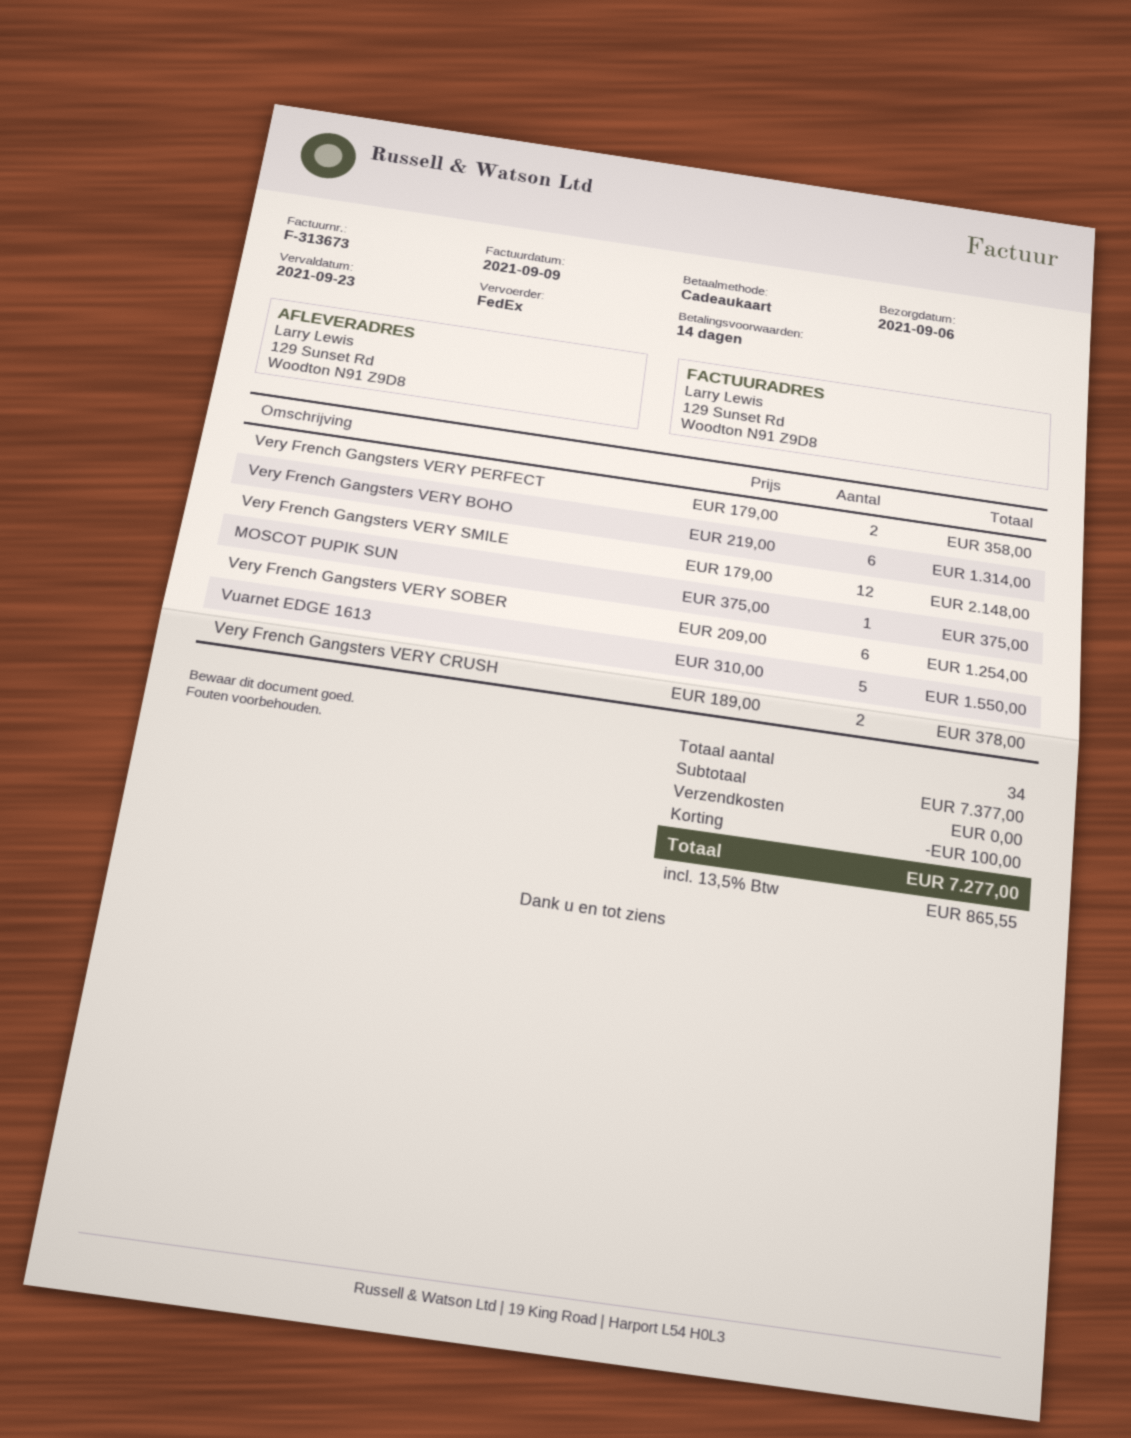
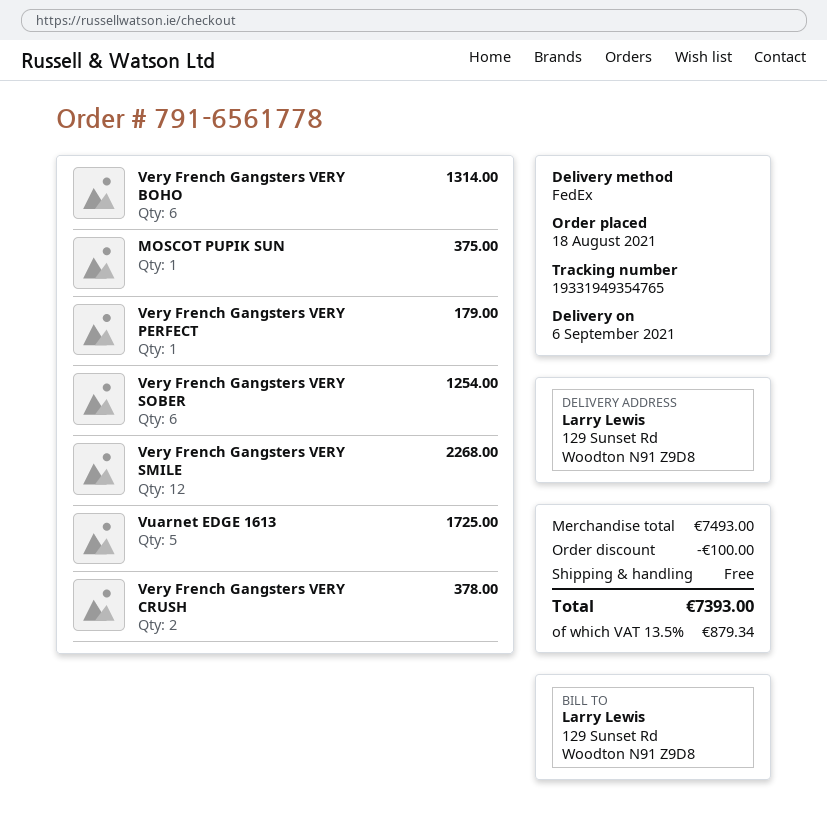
Very French Gangsters VERY PERFECT: 2 for 358.00 -> 1 for 179.00
Very French Gangsters VERY SMILE: 12 for 2148.00 -> 12 for 2268.00
Vuarnet EDGE 1613: 5 for 1550.00 -> 5 for 1725.00
subtotal: 7377.00 -> 7493.00
tax: 13.5% = 865.55 -> 13.5% = 879.34
total: 7277.00 -> 7393.00

